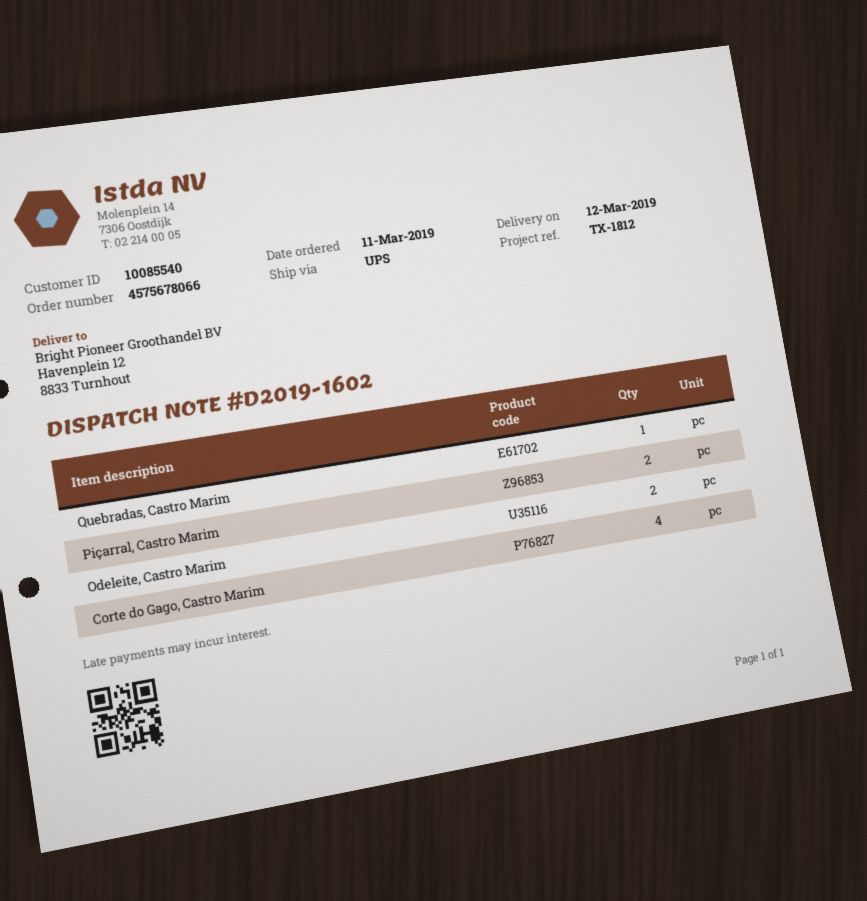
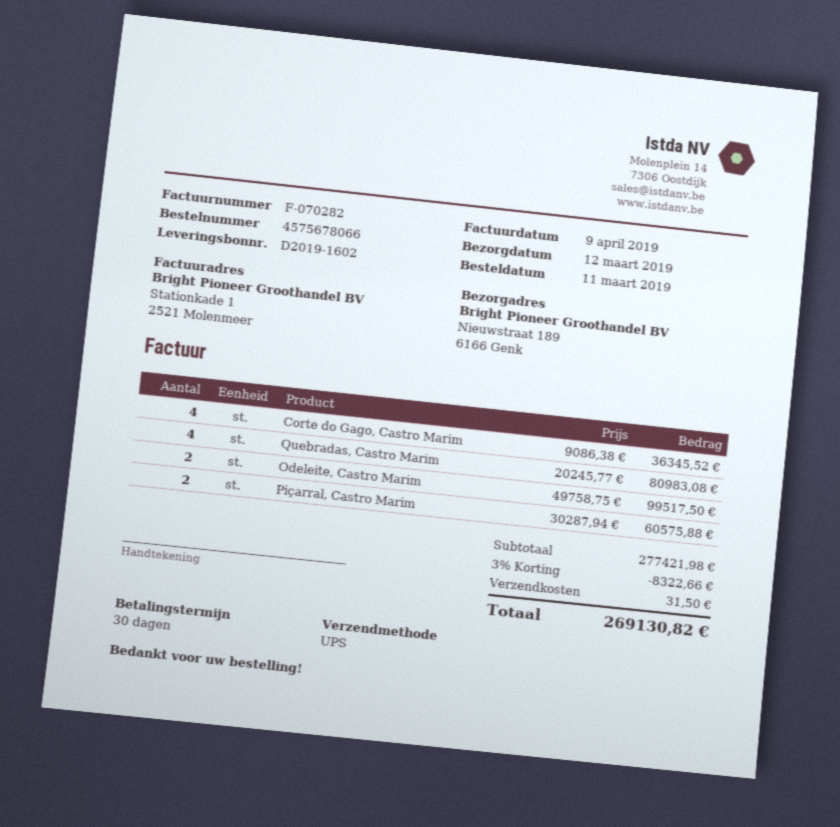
ship to: Havenplein 12, 8833 Turnhout -> Nieuwstraat 189, 6166 Genk
Quebradas, Castro Marim: 1 -> 4

